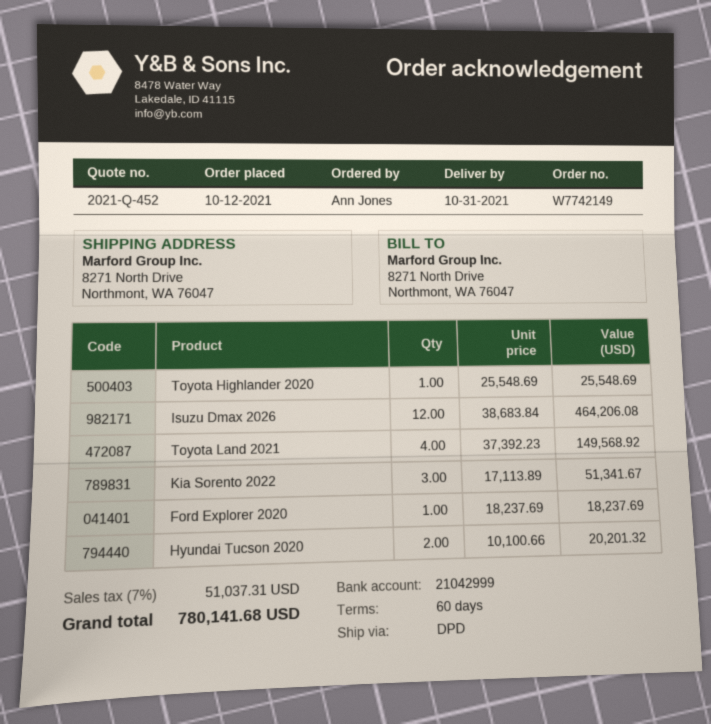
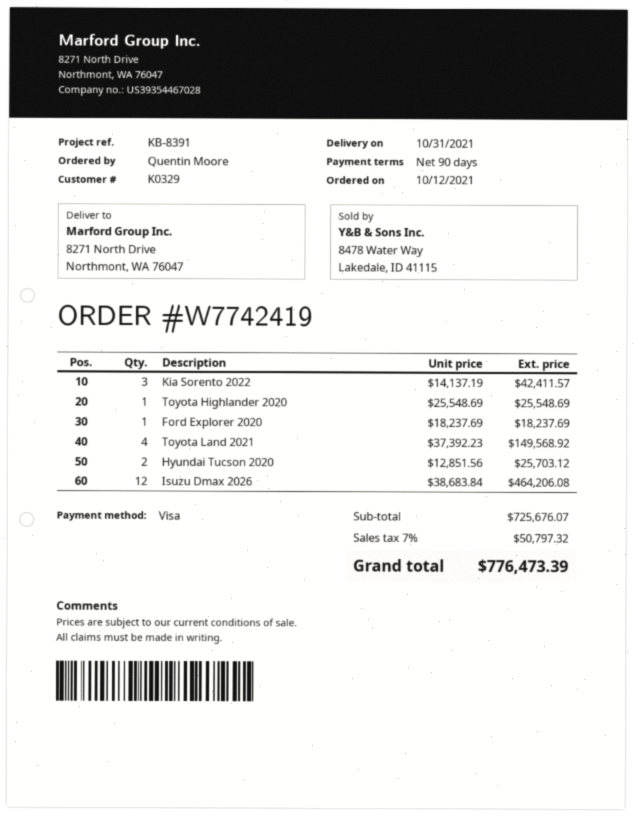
order number: W7742149 -> W7742419
payment terms: 60 days -> 90 days
ordered by: Ann Jones -> Quentin Moore
Kia Sorento 2022: 3 x 17113.89 = 51341.67 -> 3 x 14137.19 = 42411.57
Hyundai Tucson 2020: 2 x 10100.66 = 20201.32 -> 2 x 12851.56 = 25703.12
tax: 7% = 51037.31 -> 7% = 50797.32
total: 780141.68 -> 776473.39

